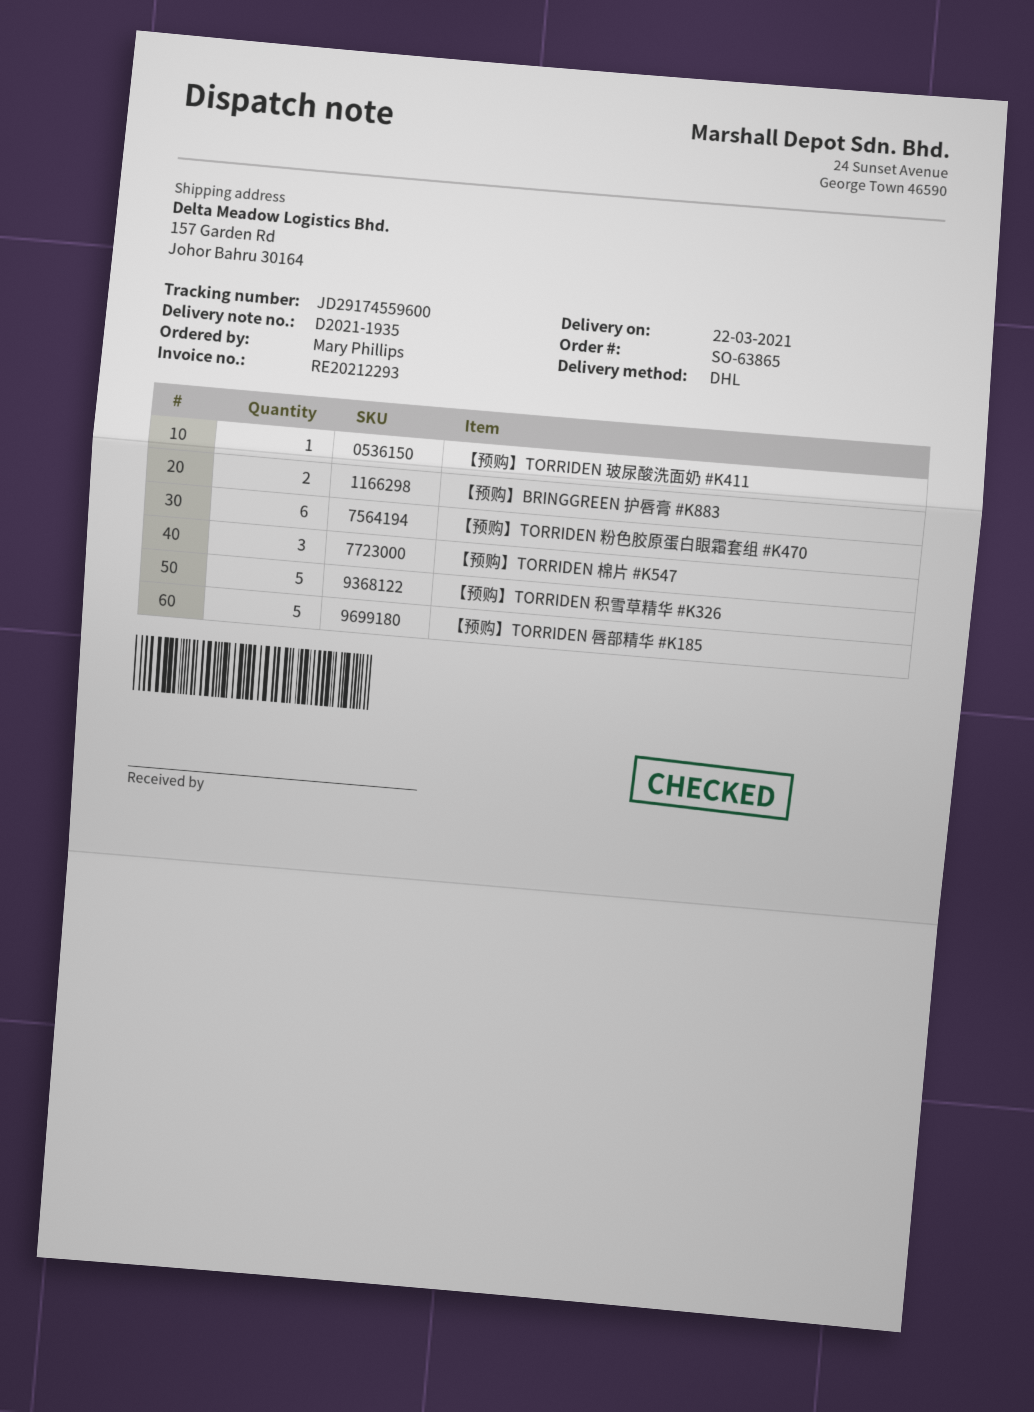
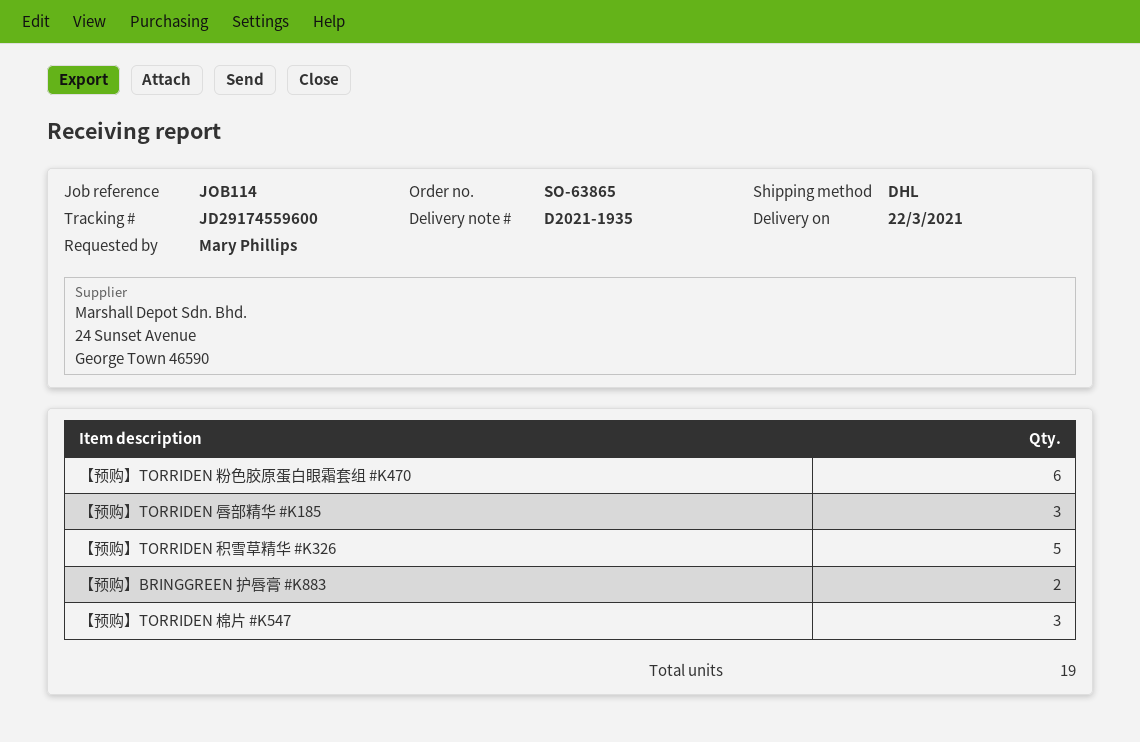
【预购】TORRIDEN 玻尿酸洗面奶 #K411: 1 -> none
【预购】TORRIDEN 唇部精华 #K185: 5 -> 3

